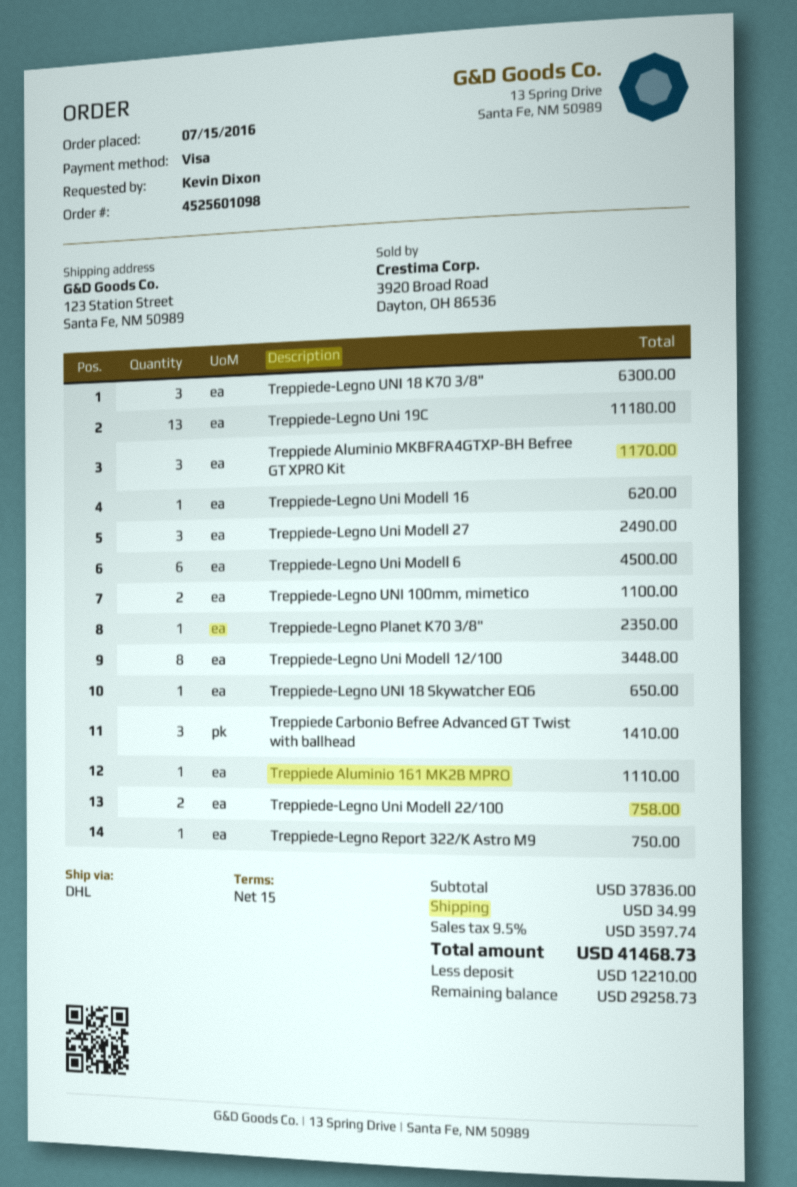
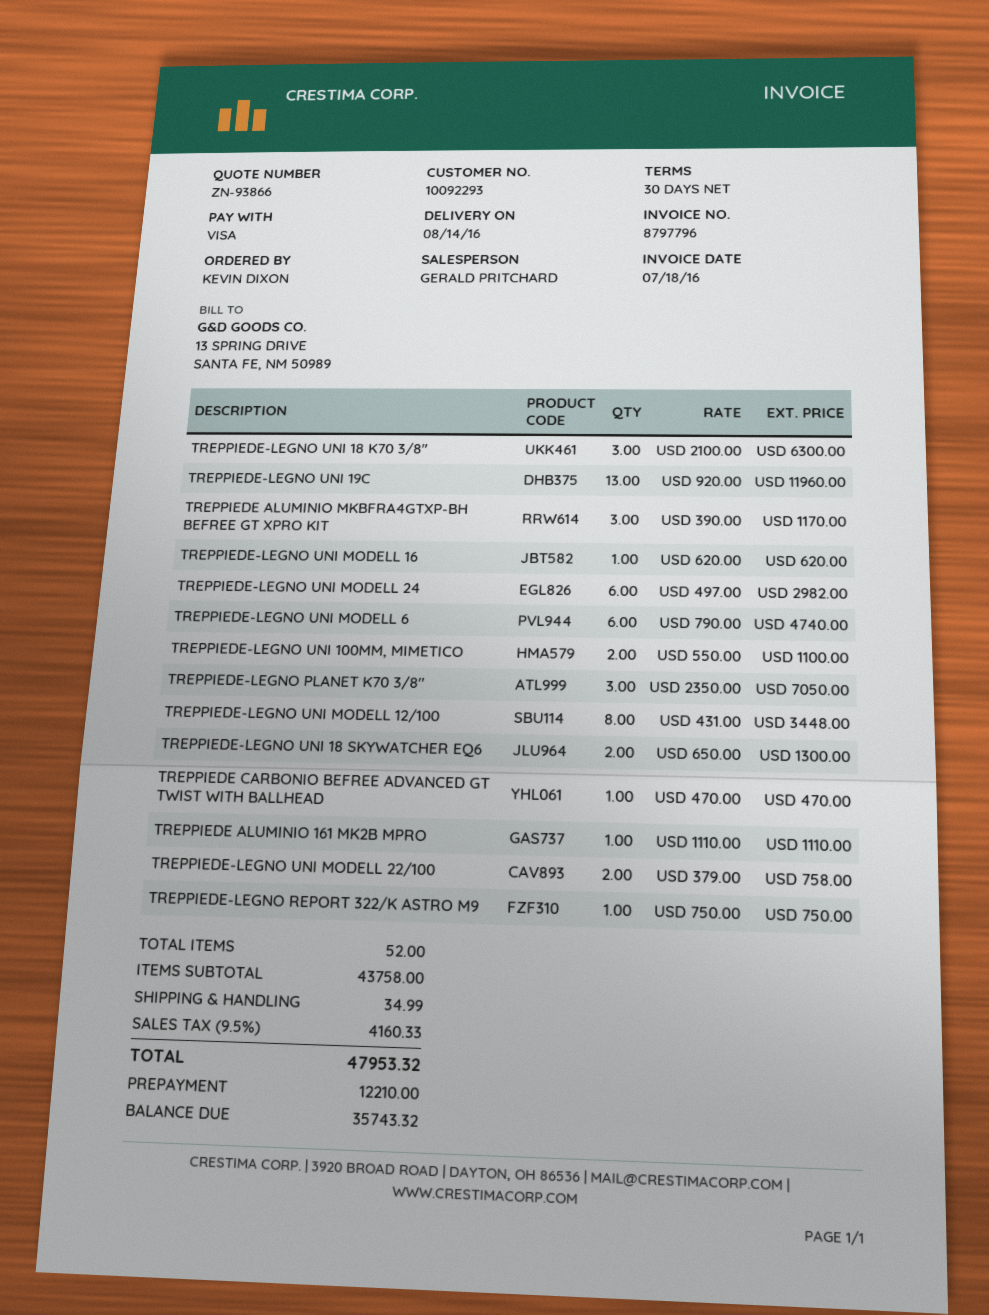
payment terms: 15 days -> 30 days
Treppiede-Legno Uni 19C: 13 for 11180.00 -> 13 for 11960.00
Treppiede-Legno Uni Modell 27: 3 for 2490.00 -> none
Treppiede-Legno Uni Modell 6: 6 for 4500.00 -> 6 for 4740.00
Treppiede-Legno Planet K70 3/8": 1 for 2350.00 -> 3 for 7050.00
Treppiede-Legno UNI 18 Skywatcher EQ6: 1 for 650.00 -> 2 for 1300.00
Treppiede Carbonio Befree Advanced GT Twist with ballhead: 3 for 1410.00 -> 1 for 470.00
TREPPIEDE-LEGNO UNI MODELL 24: none -> 6 for 2982.00
subtotal: 37836.00 -> 43758.00
tax: 9.5% = 3597.74 -> 9.5% = 4160.33
total: 41468.73 -> 47953.32
balance: 29258.73 -> 35743.32

